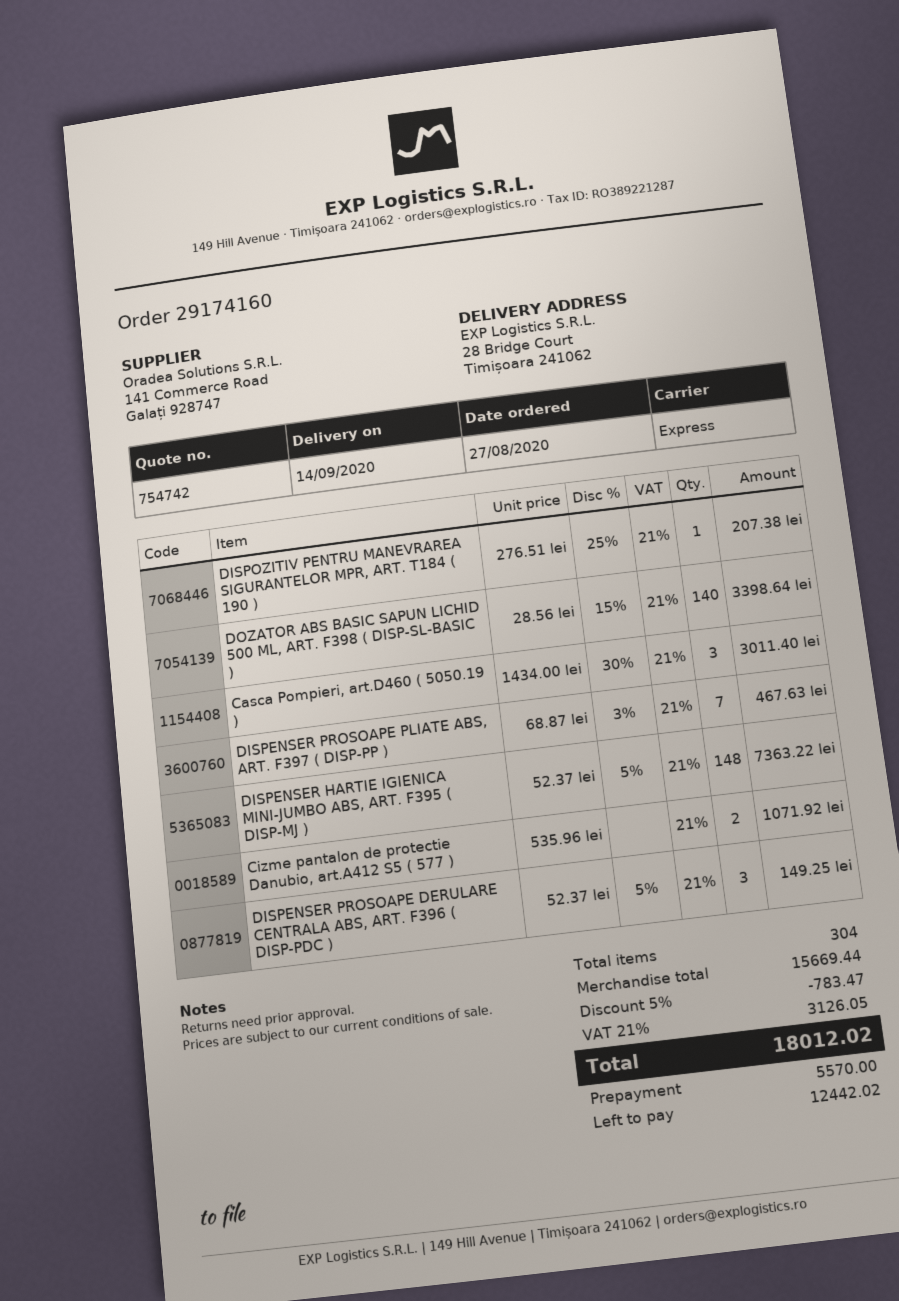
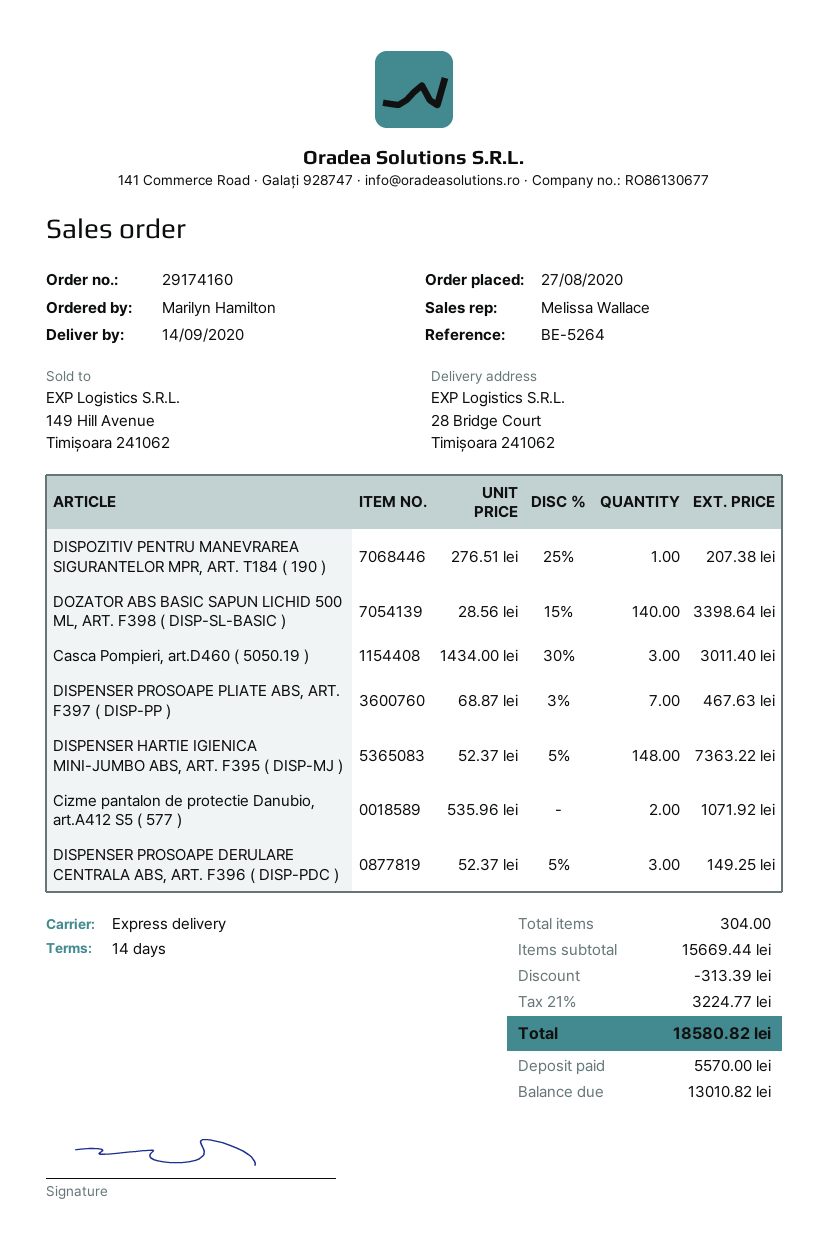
discount: 783.47 -> 313.39
tax: 21% = 3126.05 -> 21% = 3224.77
total: 18012.02 -> 18580.82
balance: 12442.02 -> 13010.82

